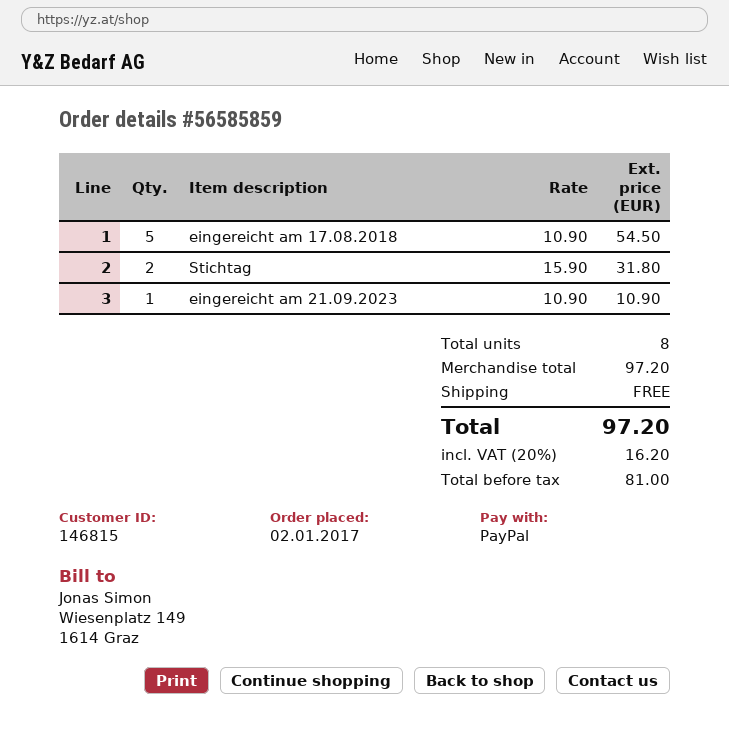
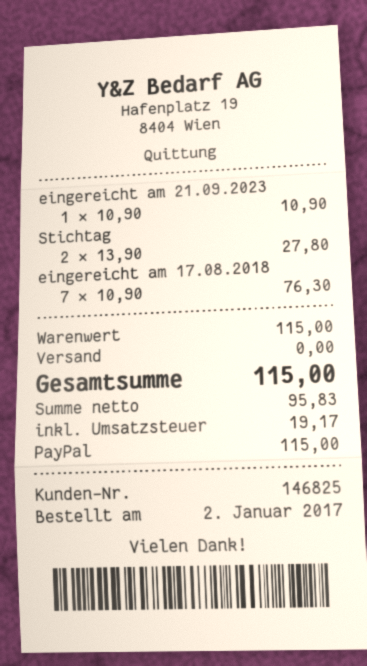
customer number: 146815 -> 146825
eingereicht am 17.08.2018: 5 x 10.90 = 54.50 -> 7 x 10.90 = 76.30
Stichtag: 2 x 15.90 = 31.80 -> 2 x 13.90 = 27.80
subtotal: 97.20 -> 115.00
net: 81.00 -> 95.83
tax: 16.20 -> 19.17
total: 97.20 -> 115.00

